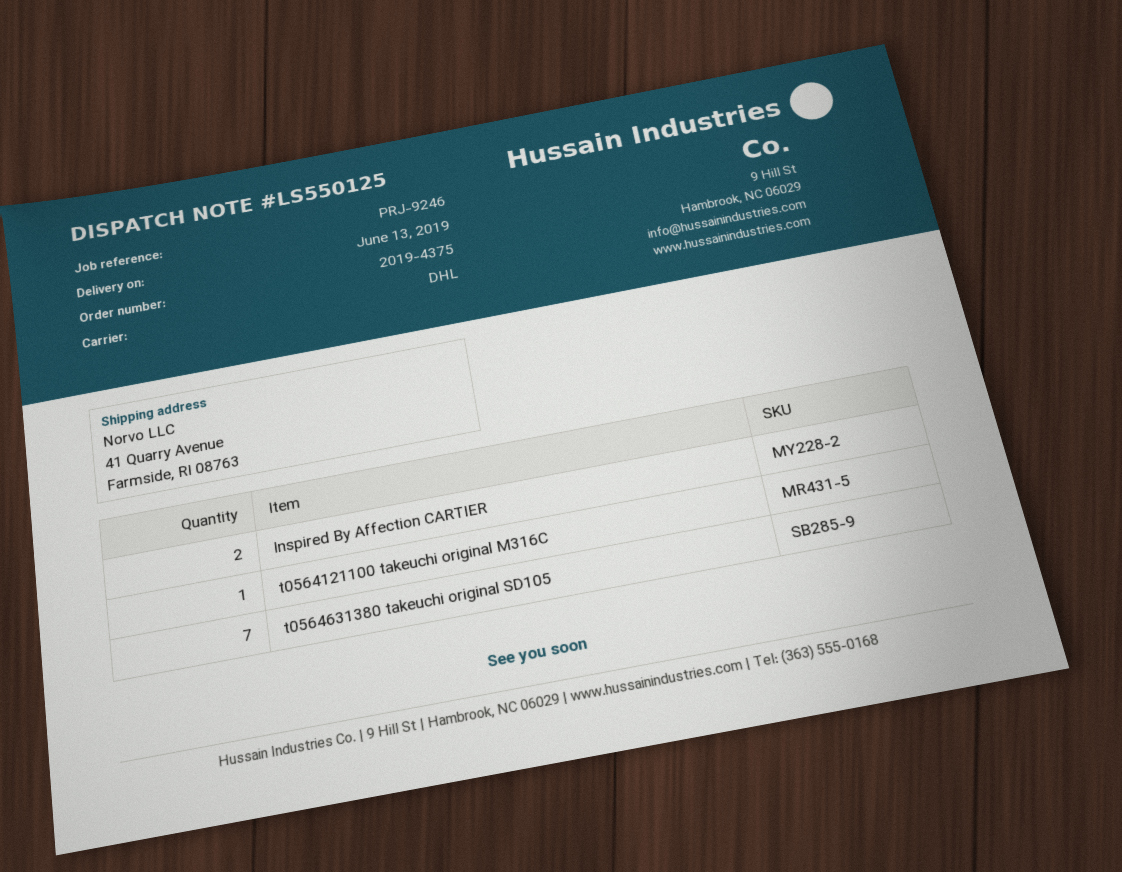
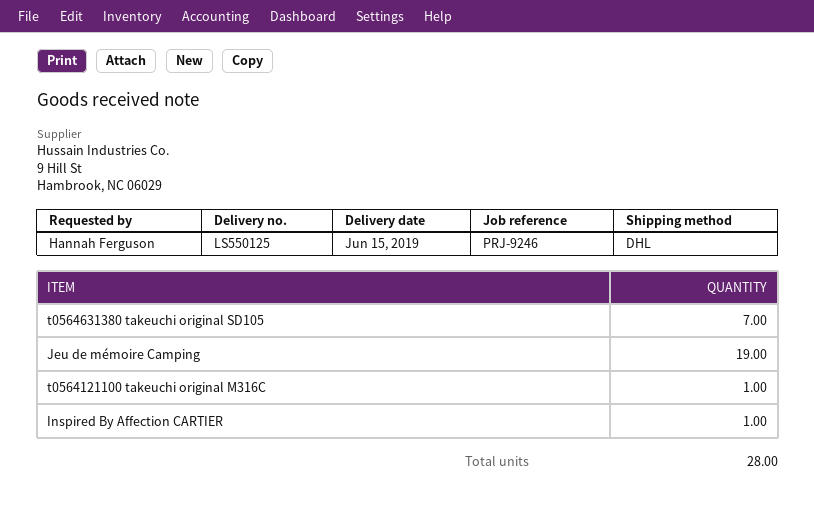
delivery date: 2019-06-13 -> 2019-06-15
Inspired By Affection CARTIER: 2 -> 1
Jeu de mémoire Camping: none -> 19

